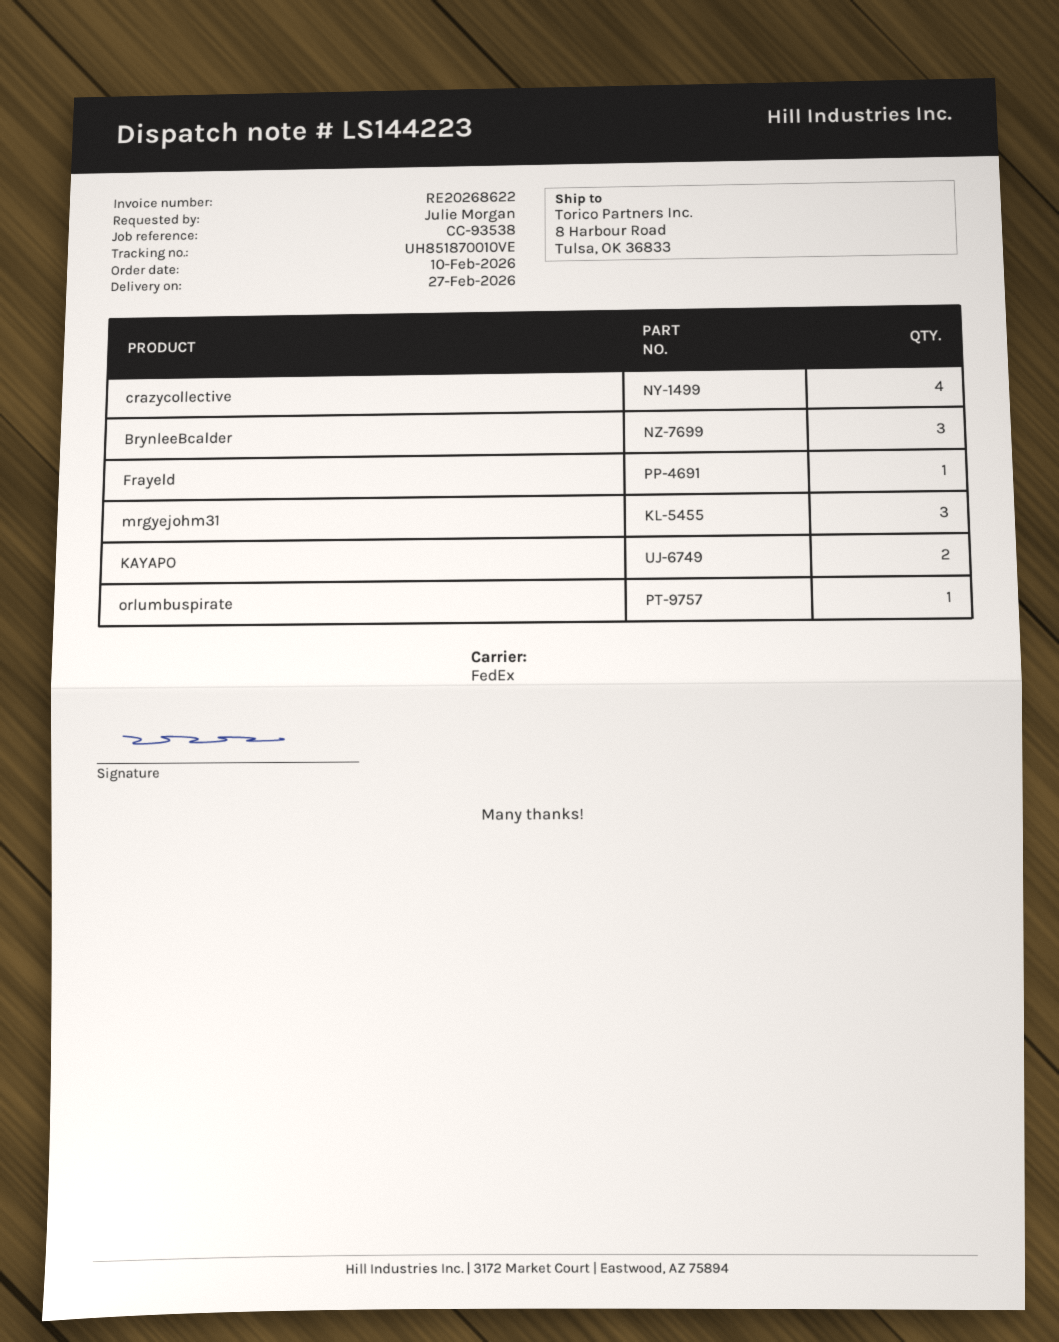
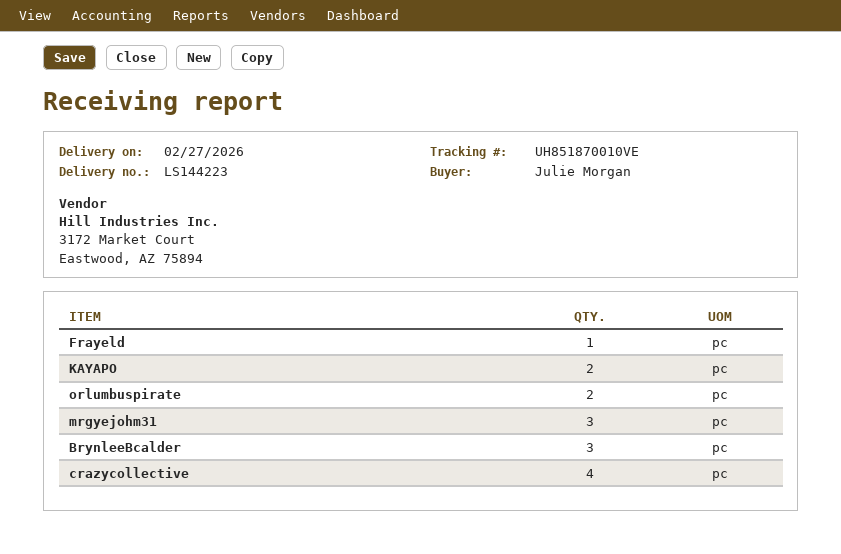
orlumbuspirate: 1 -> 2

